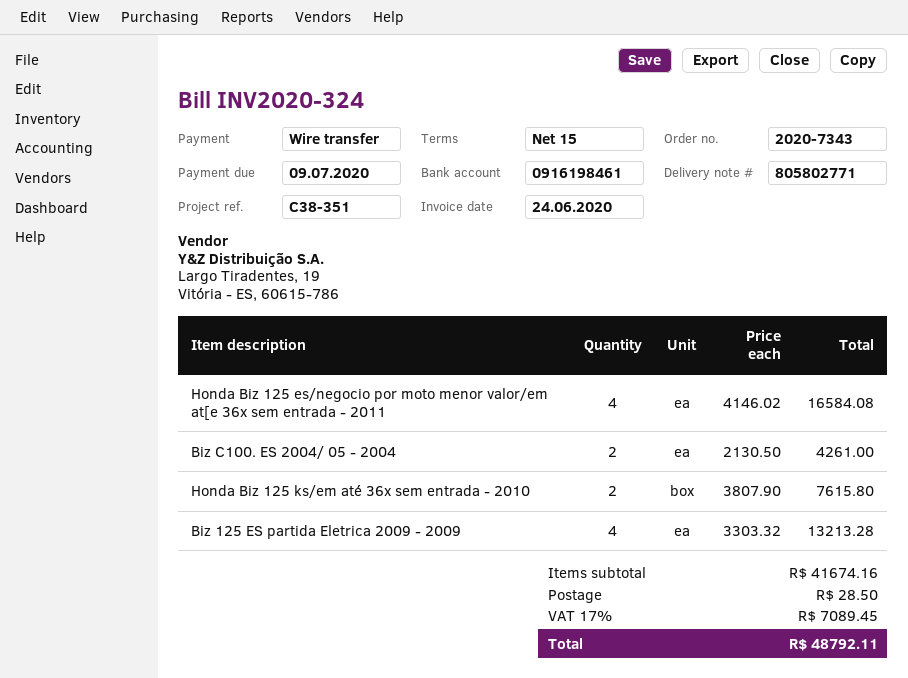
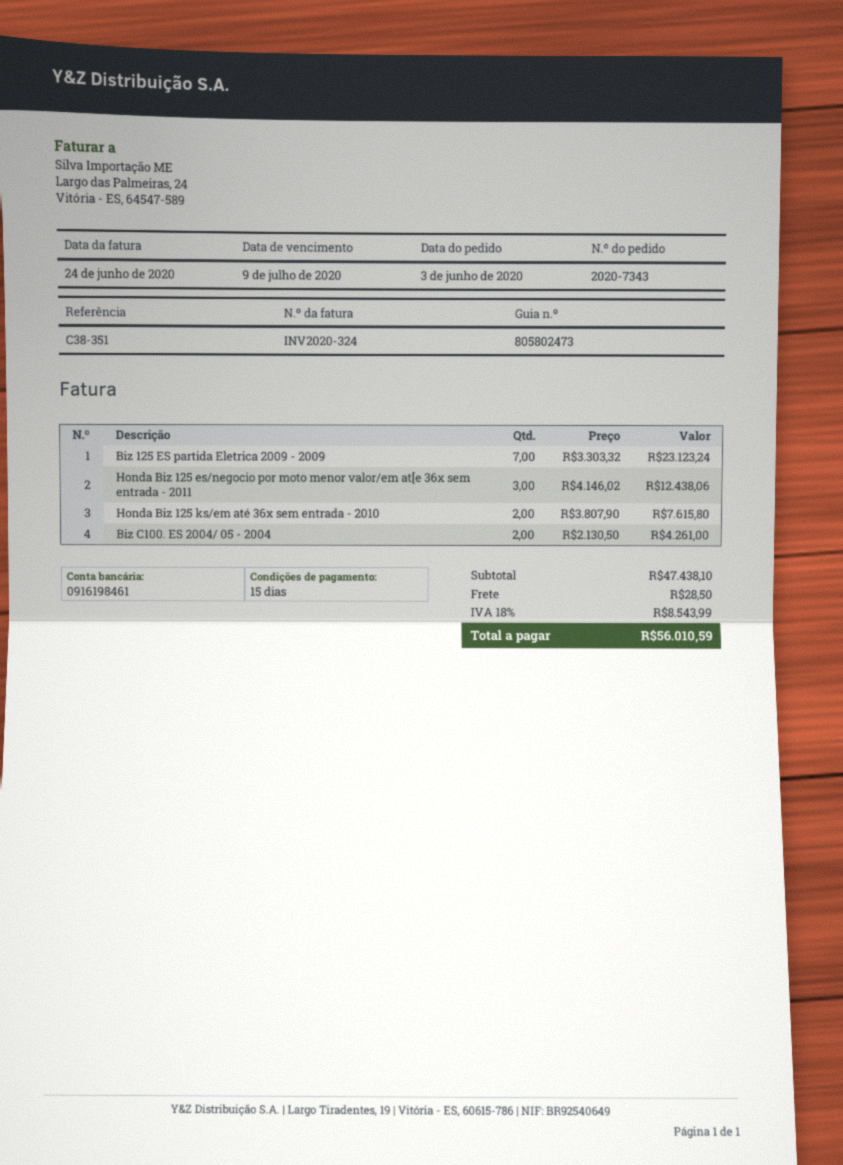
delivery note number: 805802771 -> 805802473
Honda Biz 125 es/negocio por moto menor valor/em at[e 36x sem entrada - 2011: 4 x 4146.02 = 16584.08 -> 3 x 4146.02 = 12438.06
Biz 125 ES partida Eletrica 2009 - 2009: 4 x 3303.32 = 13213.28 -> 7 x 3303.32 = 23123.24
subtotal: 41674.16 -> 47438.10
tax: 17% = 7089.45 -> 18% = 8543.99
total: 48792.11 -> 56010.59

